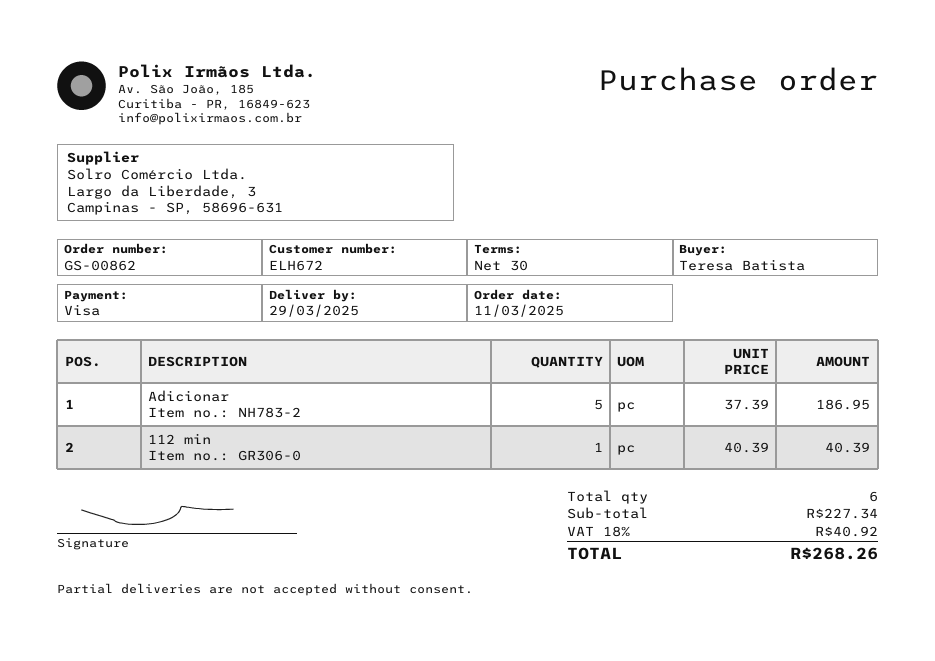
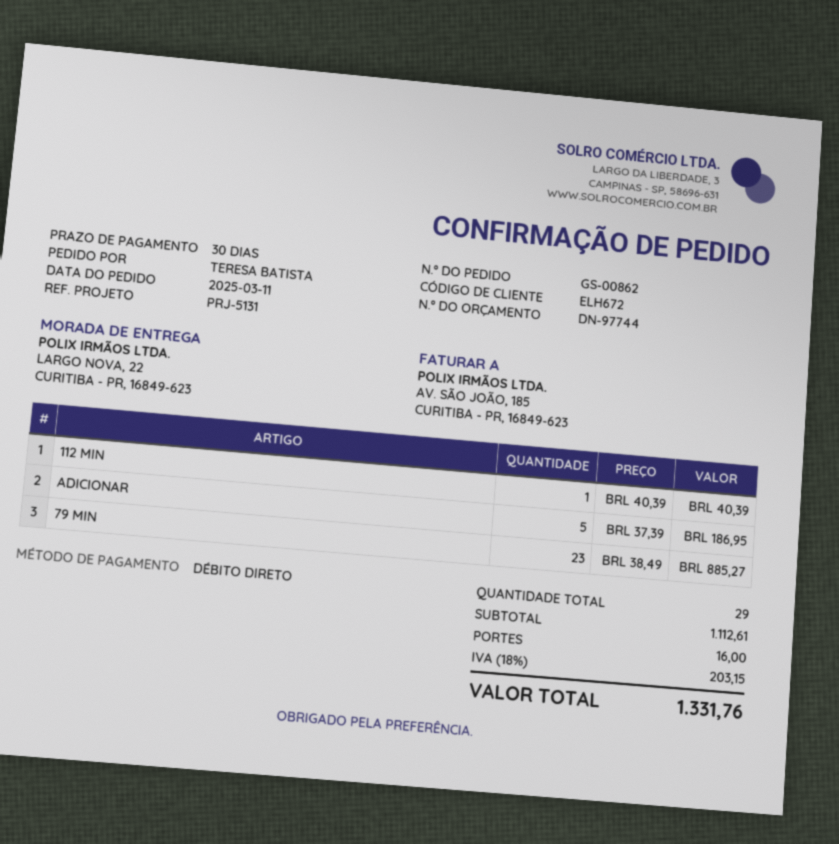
payment method: Visa -> direct debit
79 MIN: none -> 23 x 38.49 = 885.27
total quantity: 6 -> 29
subtotal: 227.34 -> 1112.61
shipping: none -> 16.00
tax: 18% = 40.92 -> 18% = 203.15
total: 268.26 -> 1331.76

